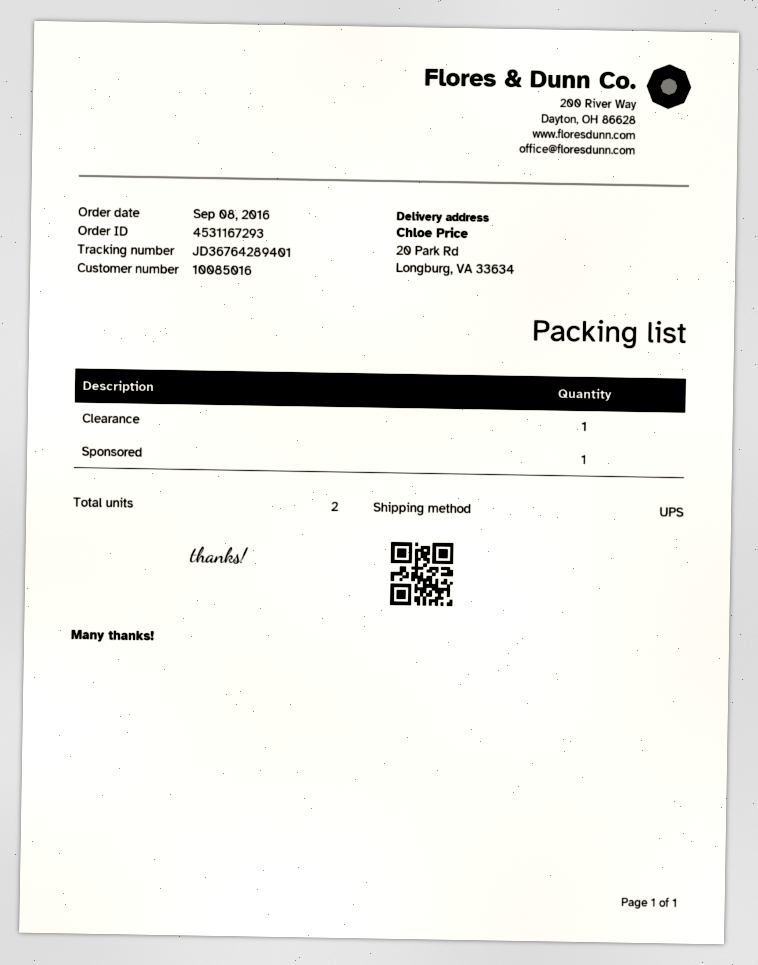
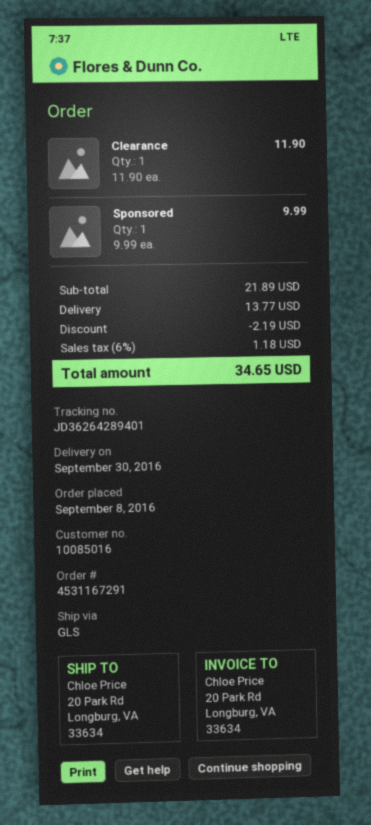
order number: 4531167293 -> 4531167291
shipping method: UPS -> GLS
tracking number: JD36764289401 -> JD36264289401

